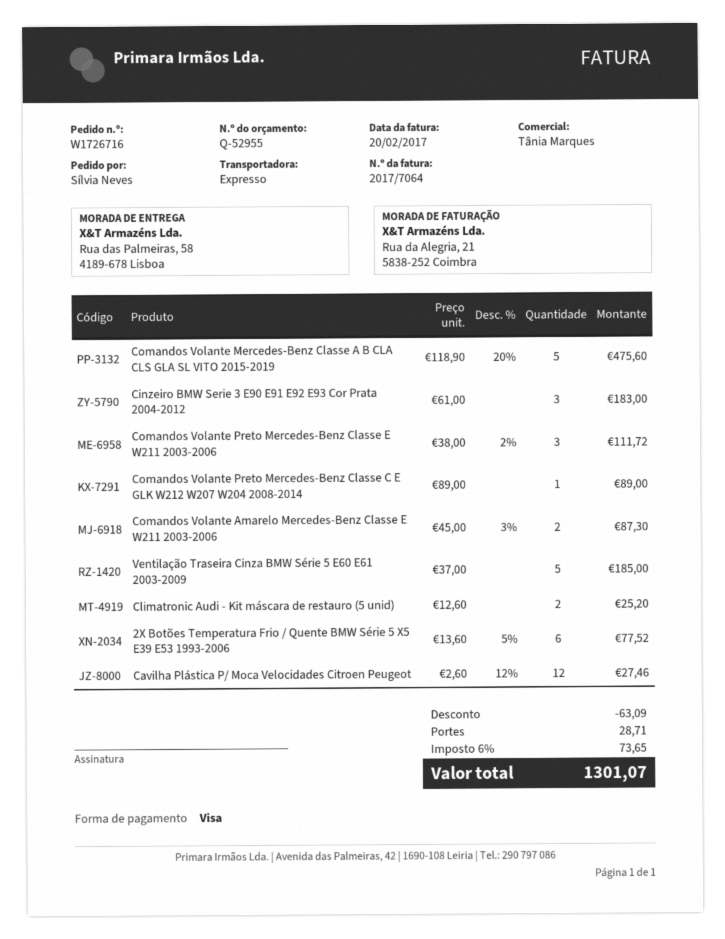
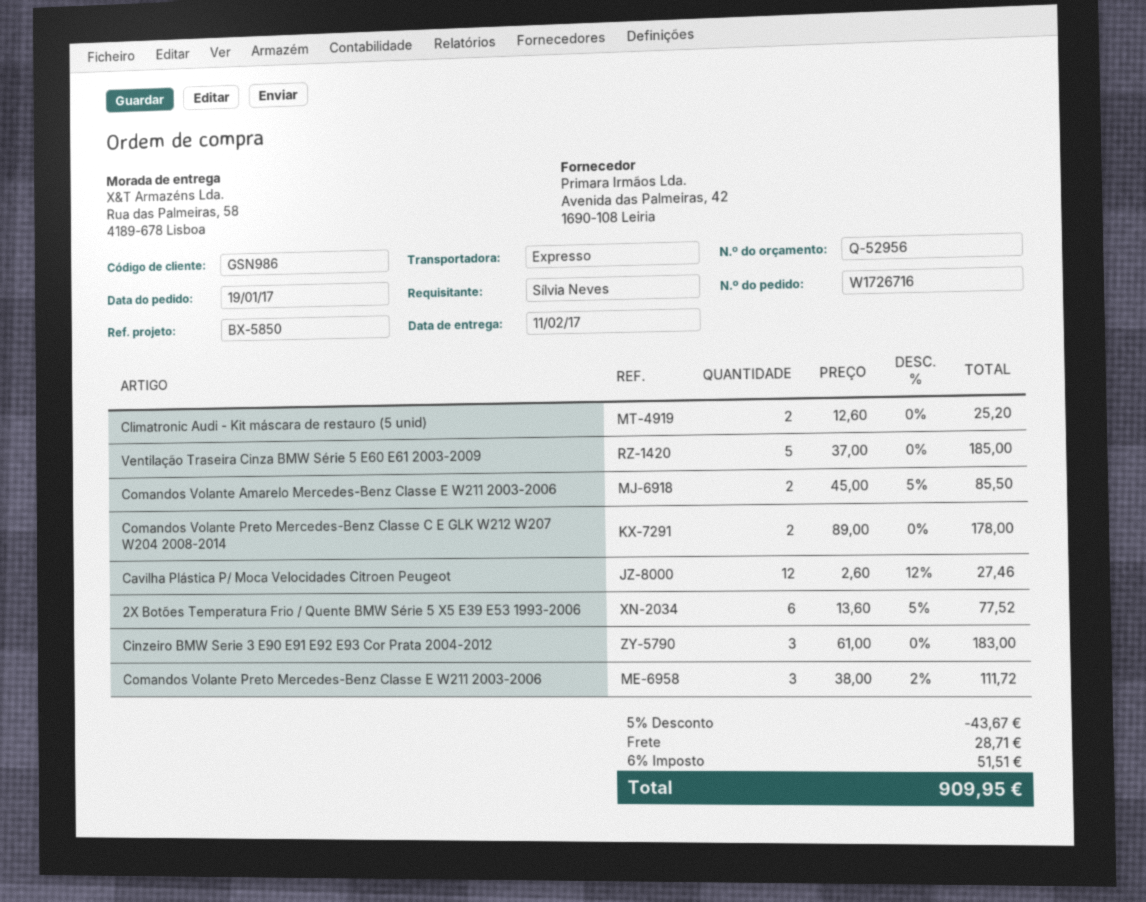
quote number: Q-52955 -> Q-52956
Comandos Volante Mercedes-Benz Classe A B CLA CLS GLA SL VITO 2015-2019: 5 x 118.90 - 20% = 475.60 -> none
Comandos Volante Preto Mercedes-Benz Classe C E GLK W212 W207 W204 2008-2014: 1 x 89.00 = 89.00 -> 2 x 89.00 = 178.00
Comandos Volante Amarelo Mercedes-Benz Classe E W211 2003-2006: 2 x 45.00 - 3% = 87.30 -> 2 x 45.00 - 5% = 85.50
discount: 63.09 -> 43.67
tax: 6% = 73.65 -> 6% = 51.51
total: 1301.07 -> 909.95

